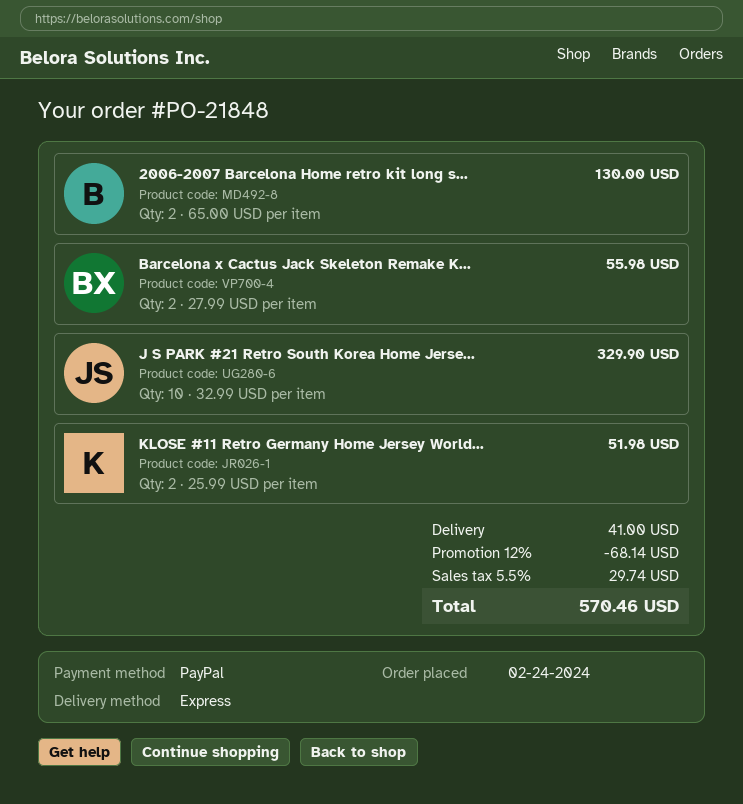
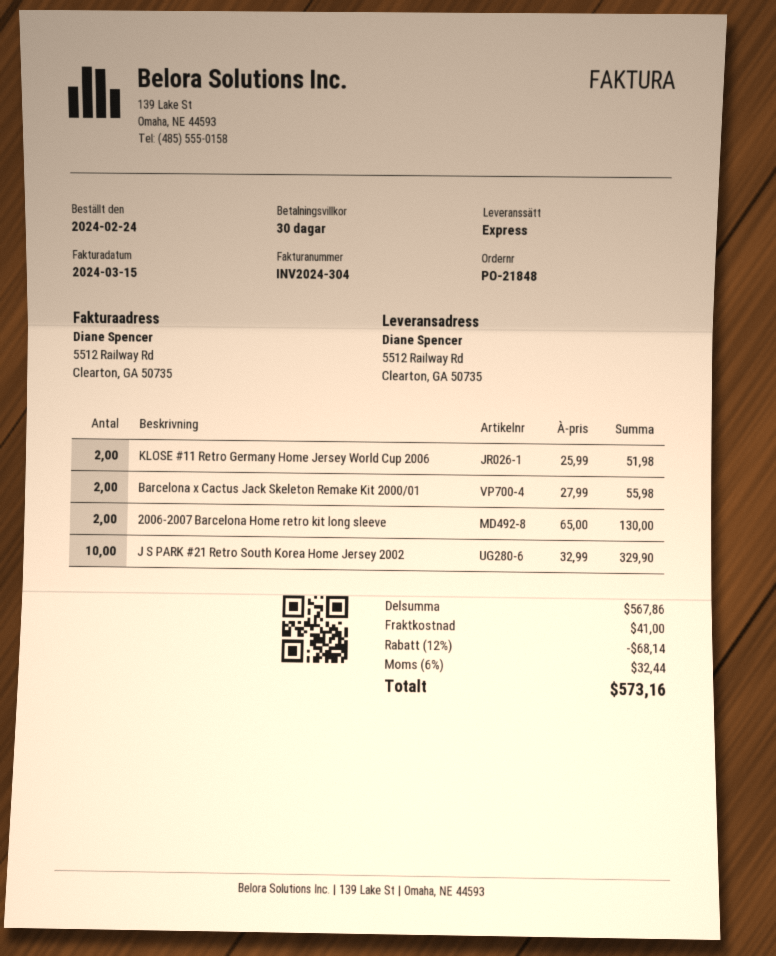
tax: 5.5% = 29.74 -> 6% = 32.44
total: 570.46 -> 573.16

